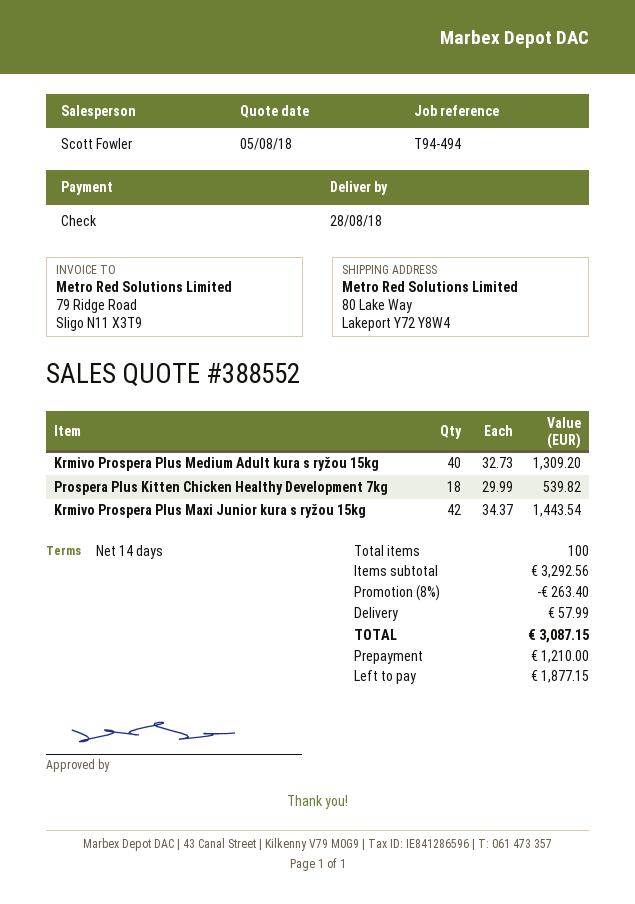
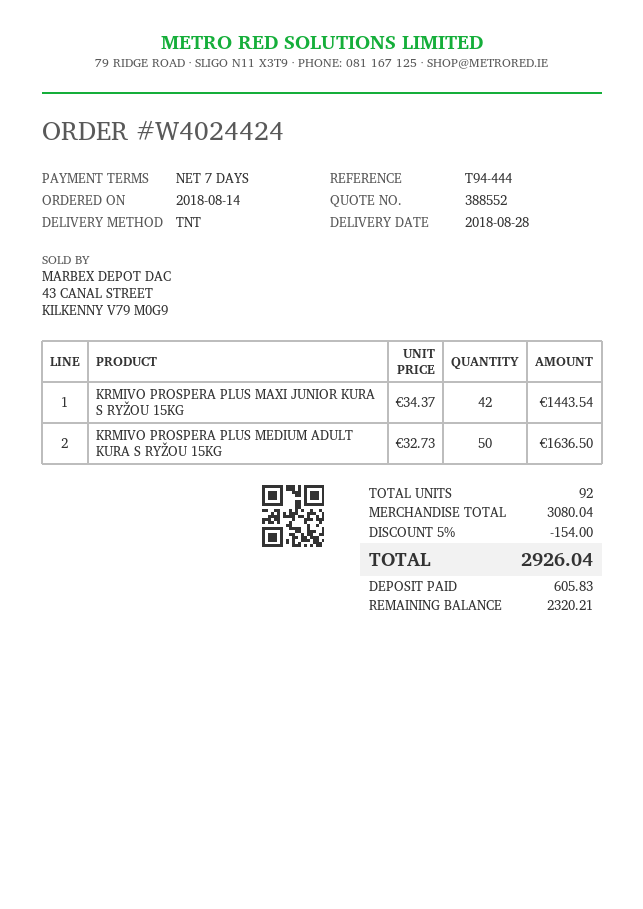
payment terms: 14 days -> 7 days
reference: T94-494 -> T94-444
Krmivo Prospera Plus Medium Adult kura s ryžou 15kg: 40 x 32.73 = 1309.20 -> 50 x 32.73 = 1636.50
Prospera Plus Kitten Chicken Healthy Development 7kg: 18 x 29.99 = 539.82 -> none
total quantity: 100 -> 92
subtotal: 3292.56 -> 3080.04
discount: 8% = 263.40 -> 5% = 154.00
shipping: 57.99 -> none
total: 3087.15 -> 2926.04
deposit: 1210.00 -> 605.83
balance: 1877.15 -> 2320.21

